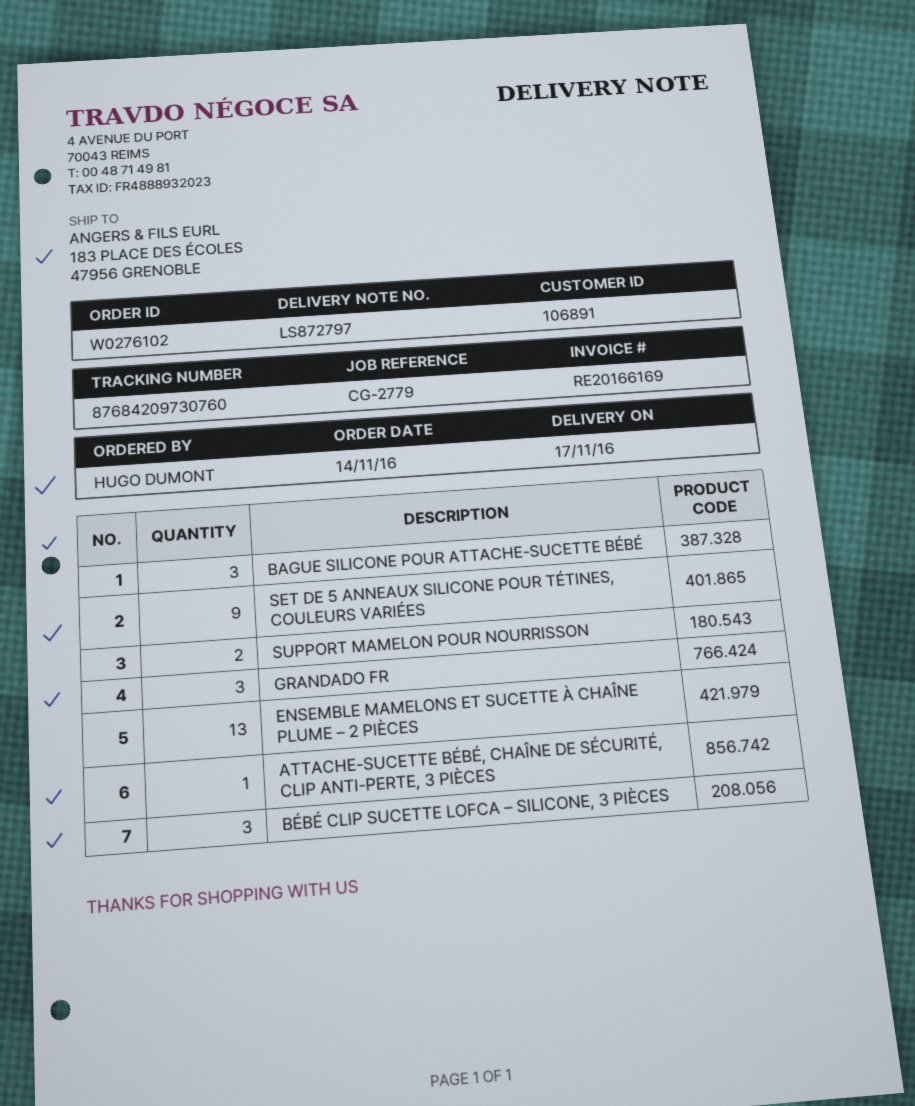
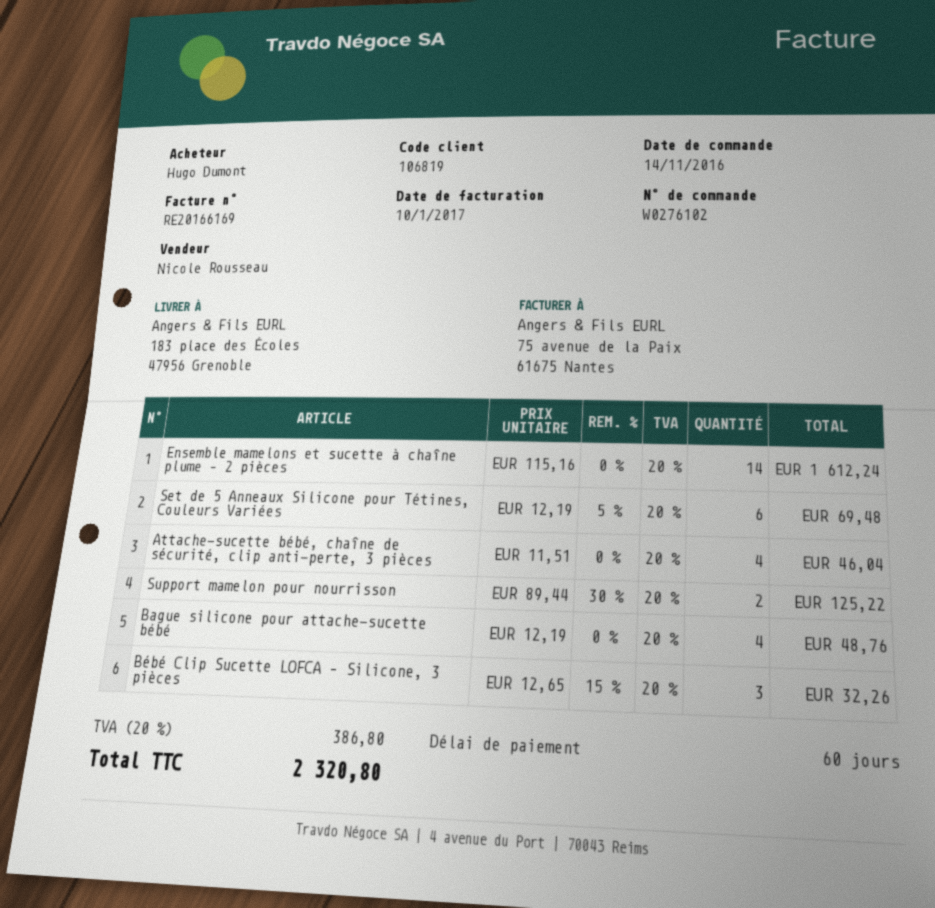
customer number: 106891 -> 106819
BAGUE SILICONE POUR ATTACHE-SUCETTE BÉBÉ: 3 -> 4
SET DE 5 ANNEAUX SILICONE POUR TÉTINES, COULEURS VARIÉES: 9 -> 6
GRANDADO FR: 3 -> none
ENSEMBLE MAMELONS ET SUCETTE À CHAÎNE PLUME – 2 PIÈCES: 13 -> 14
ATTACHE-SUCETTE BÉBÉ, CHAÎNE DE SÉCURITÉ, CLIP ANTI-PERTE, 3 PIÈCES: 1 -> 4

